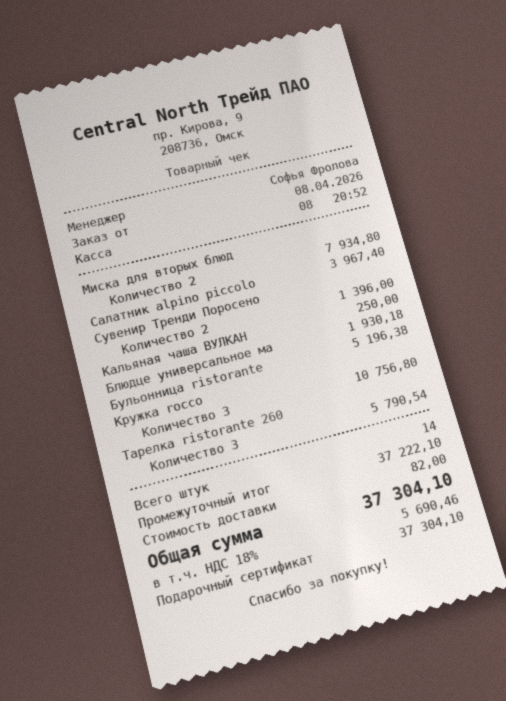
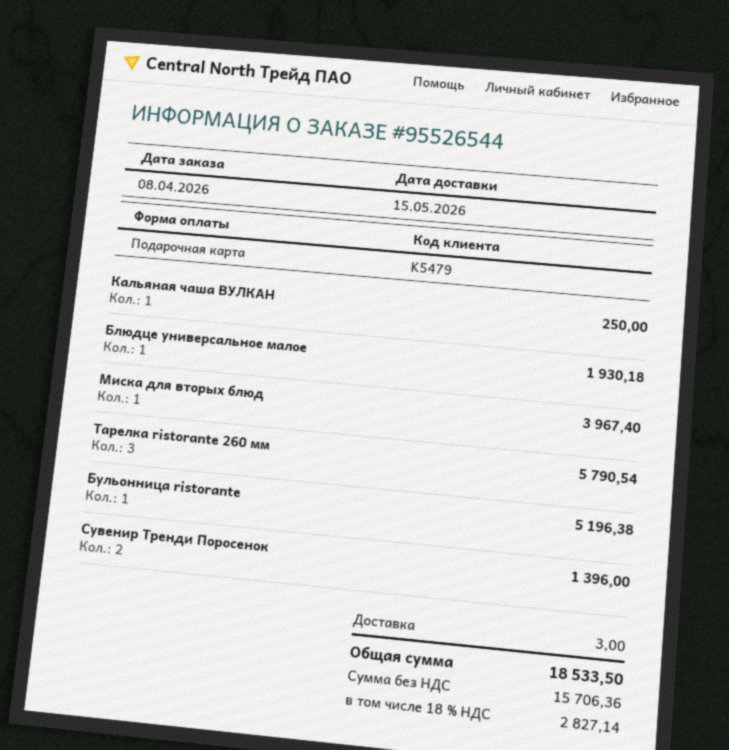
Миска для вторых блюд: 2 for 7934.80 -> 1 for 3967.40
Салатник alpino piccolo: 1 for 3967.40 -> none
Кружка rocco: 3 for 10756.80 -> none
shipping: 82.00 -> 3.00
tax: 18% = 5690.46 -> 18% = 2827.14
total: 37304.10 -> 18533.50

